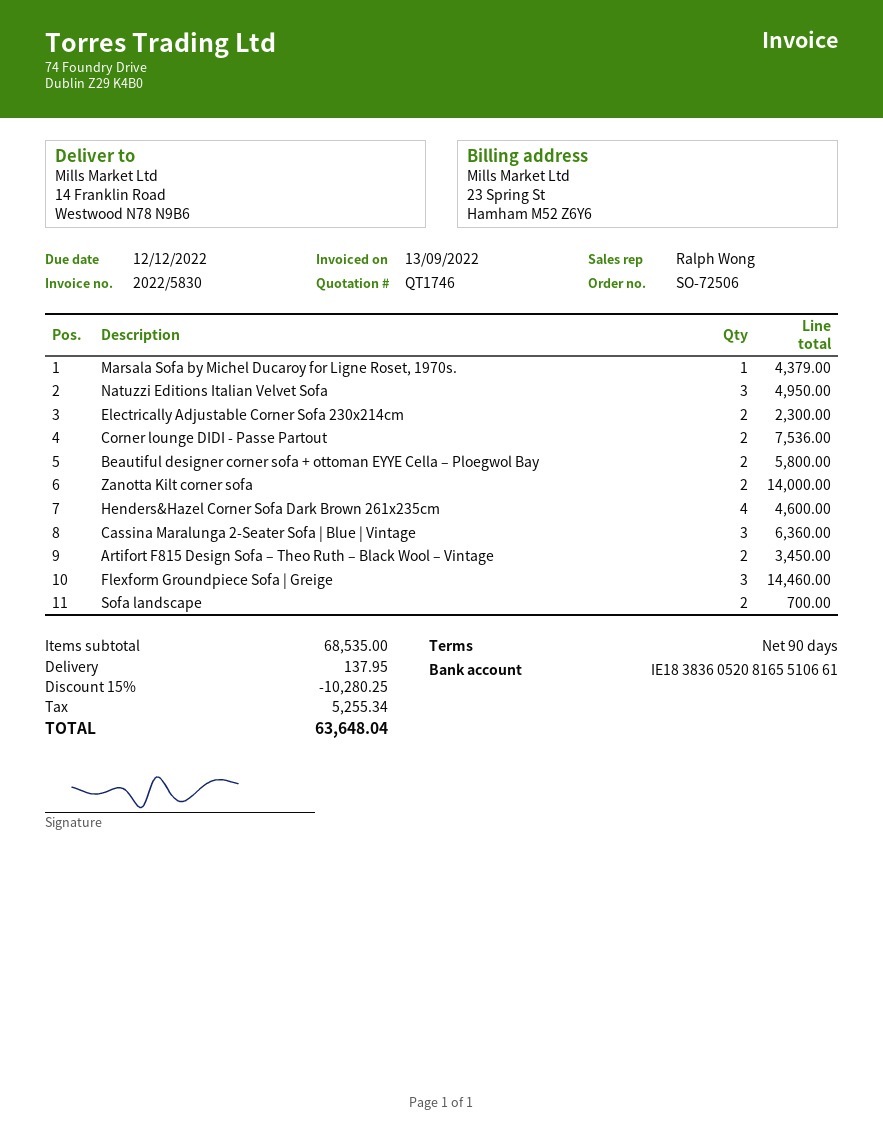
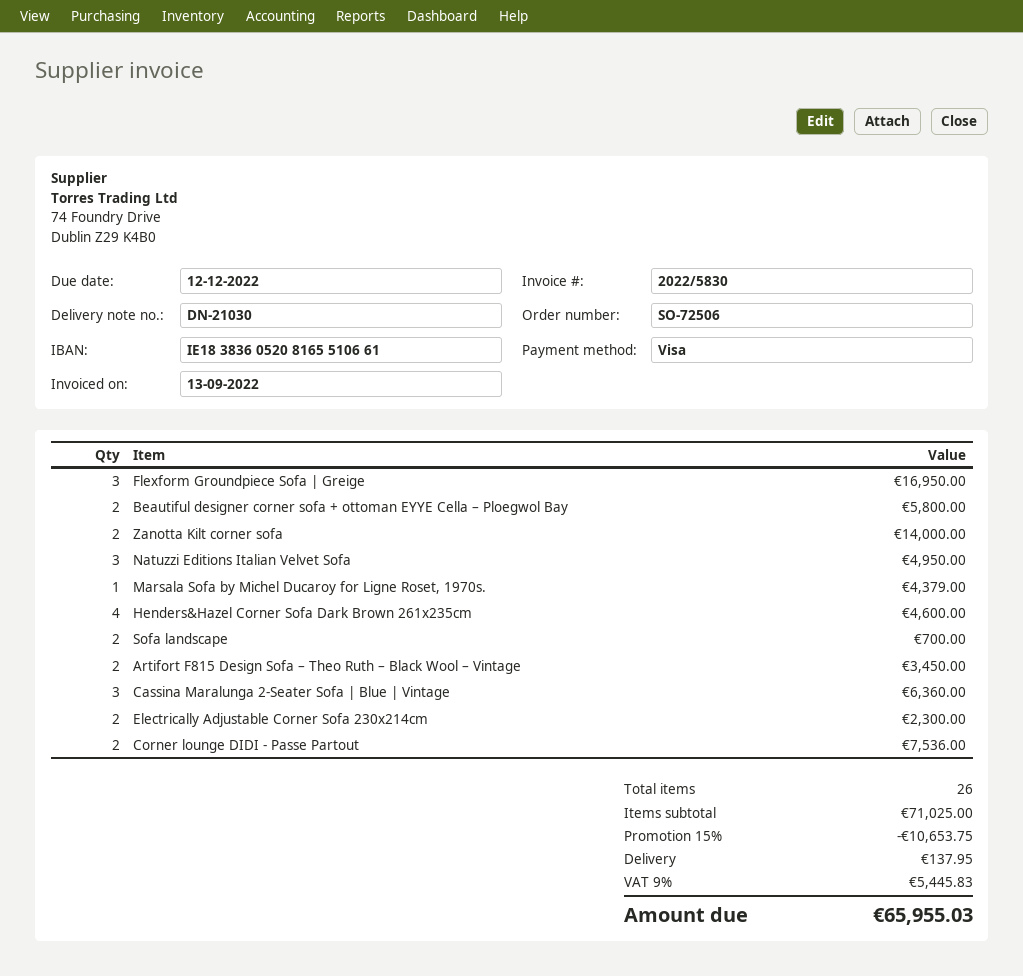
Flexform Groundpiece Sofa | Greige: 3 for 14460.00 -> 3 for 16950.00
subtotal: 68535.00 -> 71025.00
discount: 15% = 10280.25 -> 15% = 10653.75
tax: 5255.34 -> 5445.83
total: 63648.04 -> 65955.03

